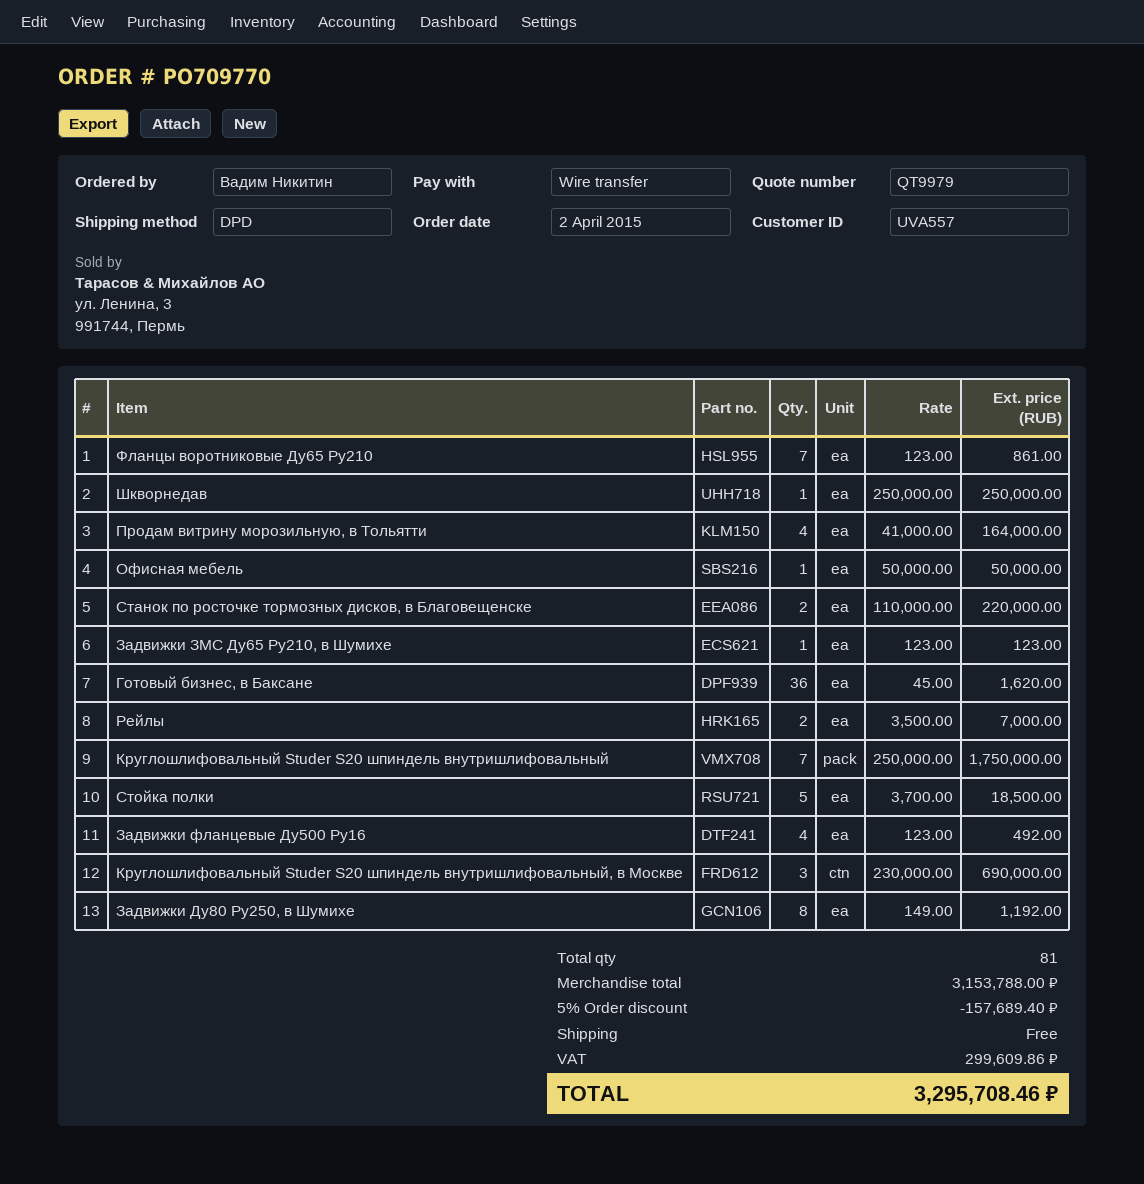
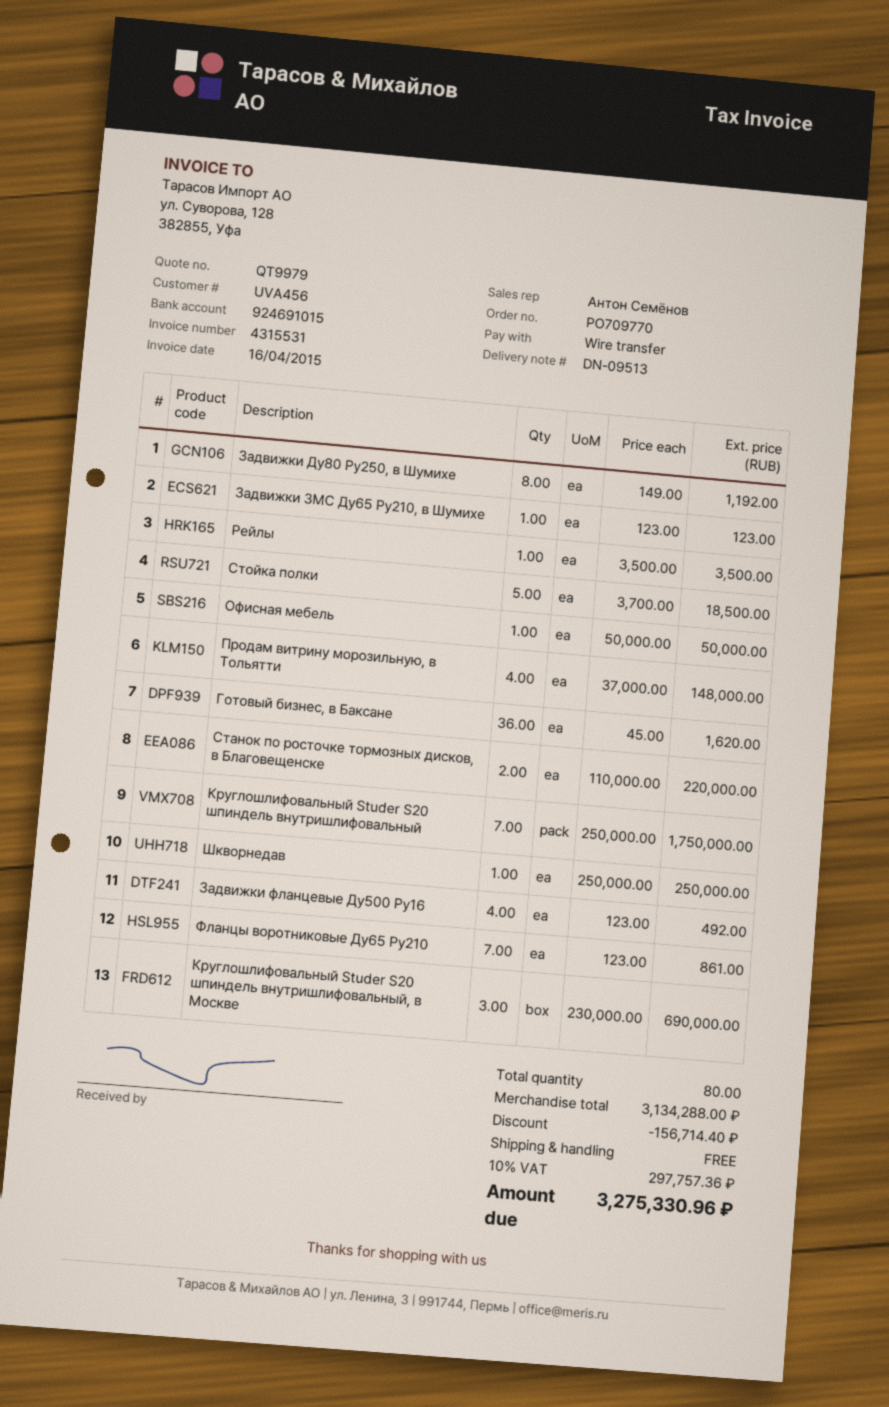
customer number: UVA557 -> UVA456
Продам витрину морозильную, в Тольятти: 4 x 41000.00 = 164000.00 -> 4 x 37000.00 = 148000.00
Рейлы: 2 x 3500.00 = 7000.00 -> 1 x 3500.00 = 3500.00
total quantity: 81 -> 80
subtotal: 3153788.00 -> 3134288.00
discount: 157689.40 -> 156714.40
tax: 299609.86 -> 297757.36
total: 3295708.46 -> 3275330.96

